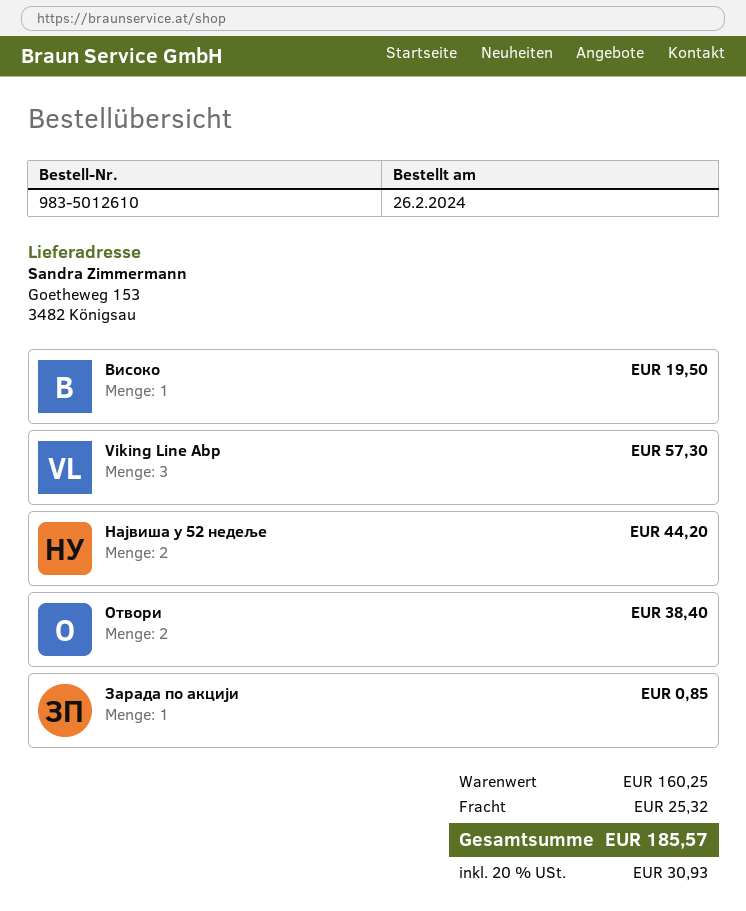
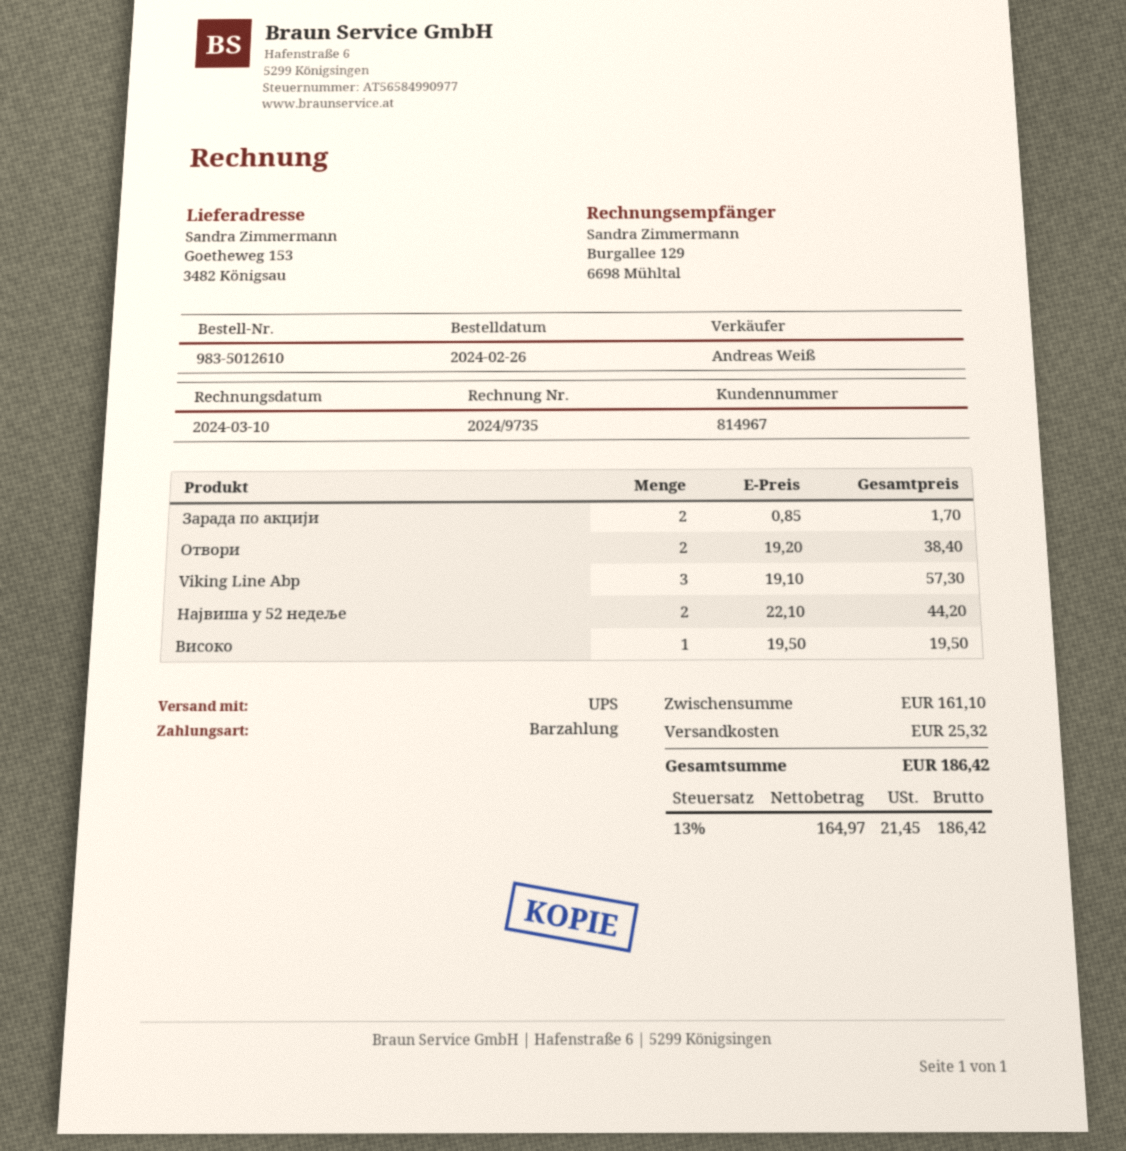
Зарада по акцији: 1 for 0.85 -> 2 for 1.70
subtotal: 160.25 -> 161.10
tax: 20% = 30.93 -> 13% = 21.45
total: 185.57 -> 186.42

